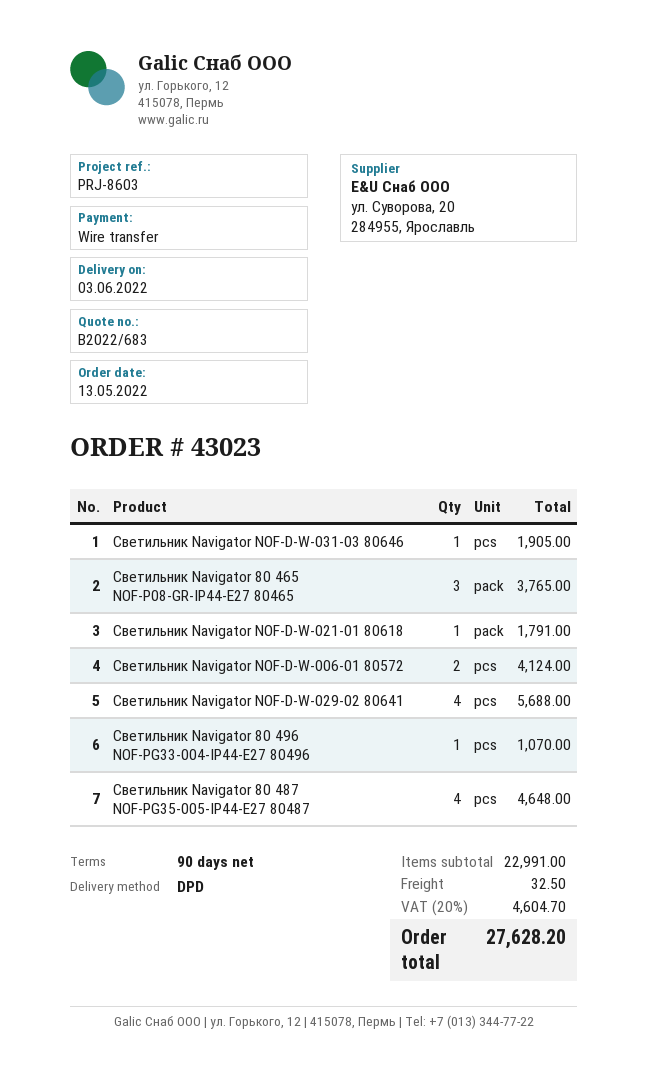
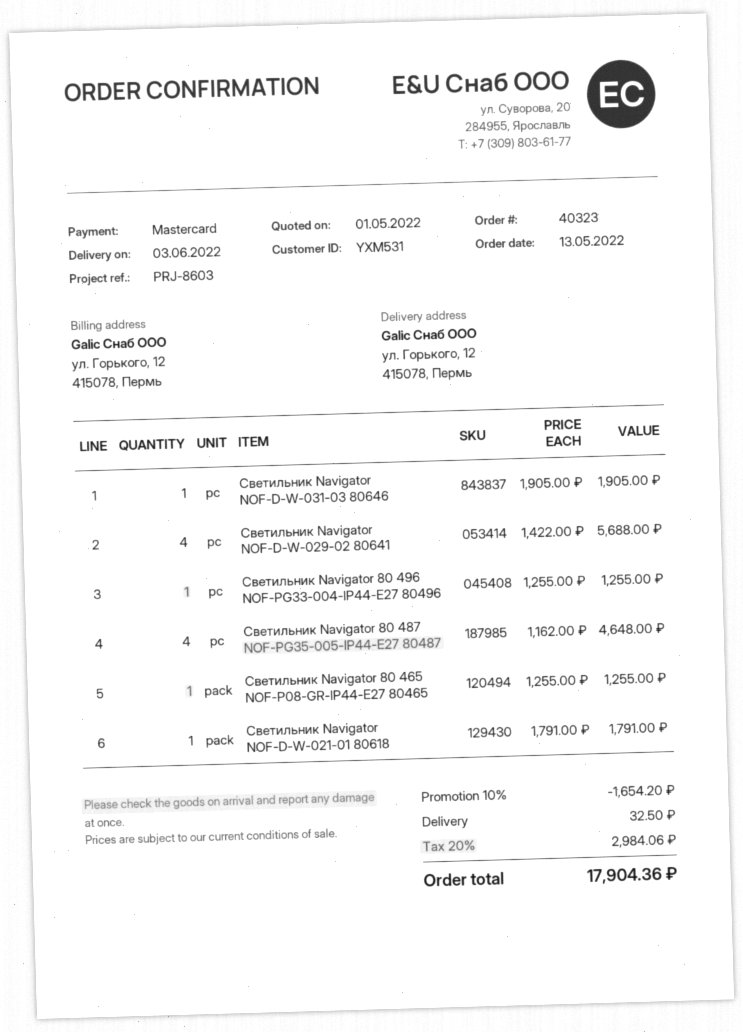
order number: 43023 -> 40323
payment method: bank transfer -> Mastercard
Светильник Navigator 80 465 NOF-P08-GR-IP44-E27 80465: 3 for 3765.00 -> 1 for 1255.00
Светильник Navigator NOF-D-W-006-01 80572: 2 for 4124.00 -> none
Светильник Navigator 80 496 NOF-PG33-004-IP44-E27 80496: 1 for 1070.00 -> 1 for 1255.00
discount: none -> 10% = 1654.20
tax: 20% = 4604.70 -> 20% = 2984.06
total: 27628.20 -> 17904.36

